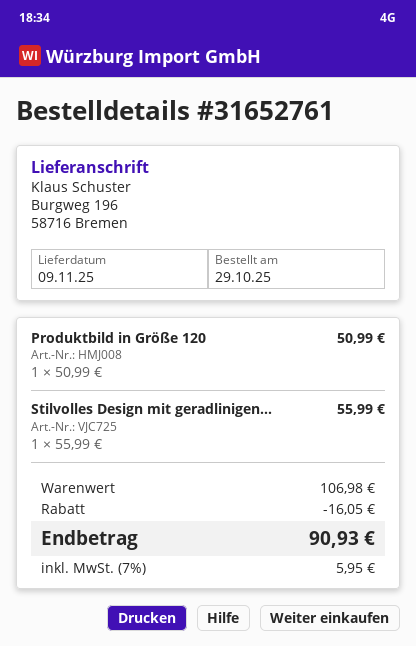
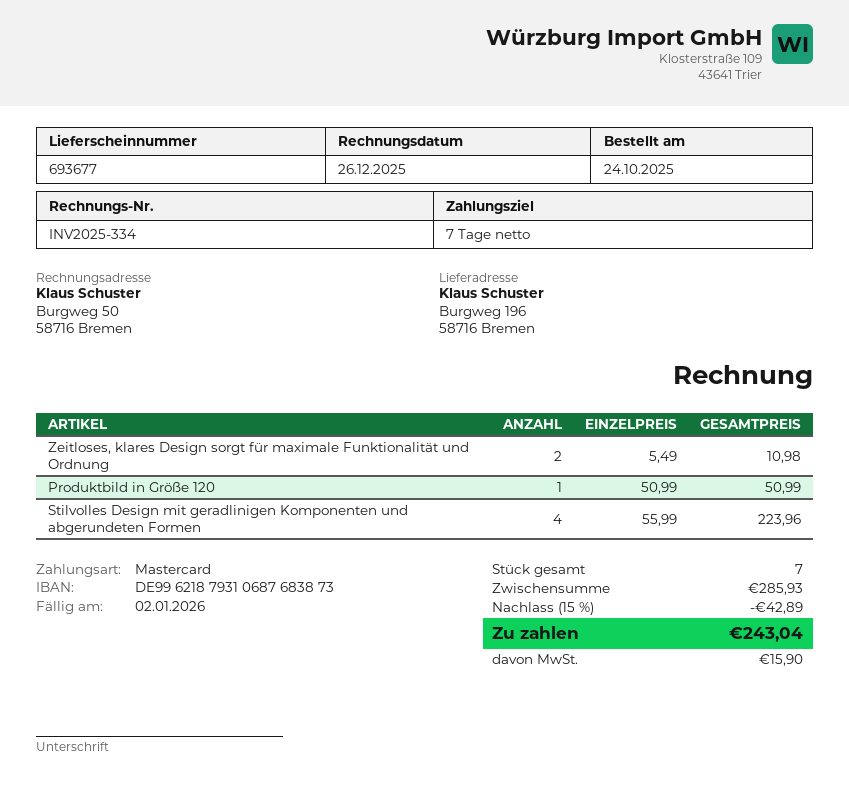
order date: 2025-10-29 -> 2025-10-24
Stilvolles Design mit geradlinigen...: 1 x 55.99 = 55.99 -> 4 x 55.99 = 223.96
Zeitloses, klares Design sorgt für maximale Funktionalität und Ordnung: none -> 2 x 5.49 = 10.98
subtotal: 106.98 -> 285.93
discount: 16.05 -> 42.89
tax: 5.95 -> 15.90
total: 90.93 -> 243.04

